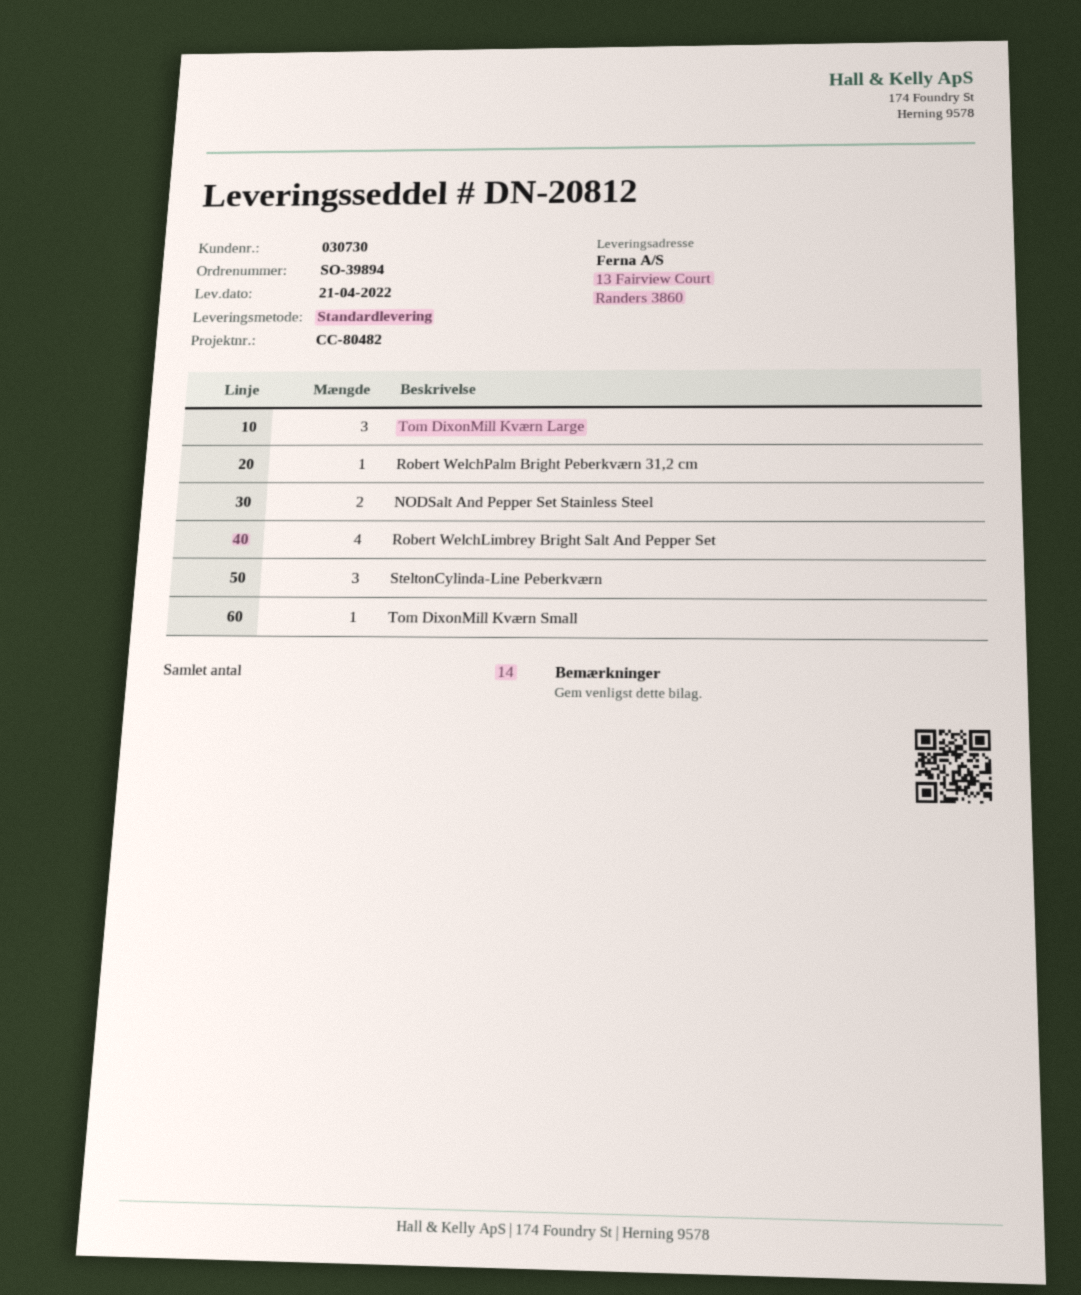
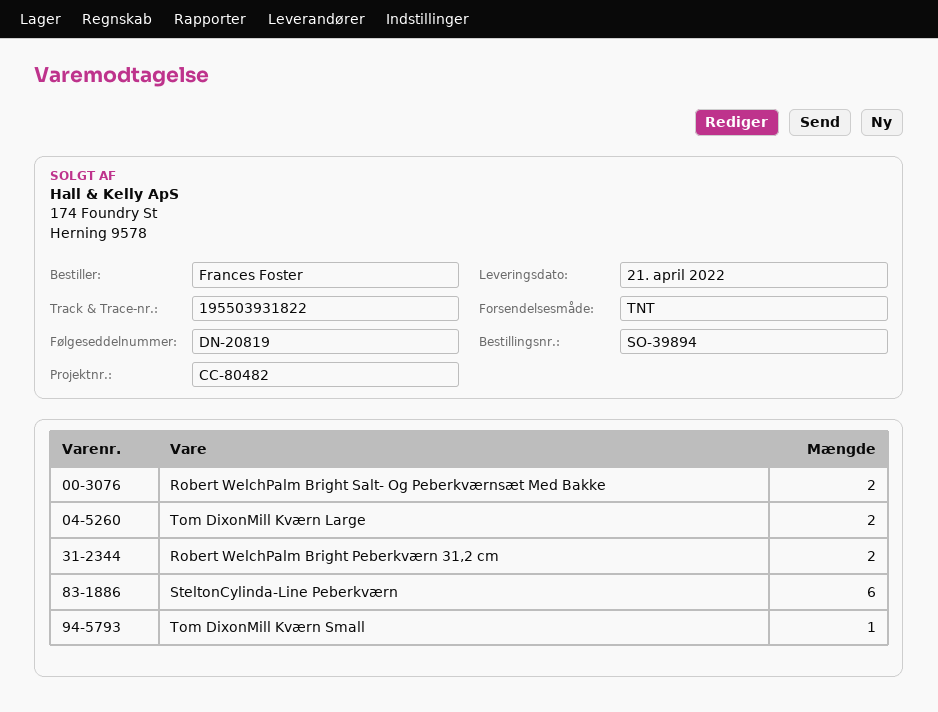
delivery note number: DN-20812 -> DN-20819
shipping method: standard -> TNT
Tom DixonMill Kværn Large: 3 -> 2
Robert WelchPalm Bright Peberkværn 31,2 cm: 1 -> 2
NODSalt And Pepper Set Stainless Steel: 2 -> none
Robert WelchLimbrey Bright Salt And Pepper Set: 4 -> none
SteltonCylinda-Line Peberkværn: 3 -> 6
Robert WelchPalm Bright Salt- Og Peberkværnsæt Med Bakke: none -> 2

